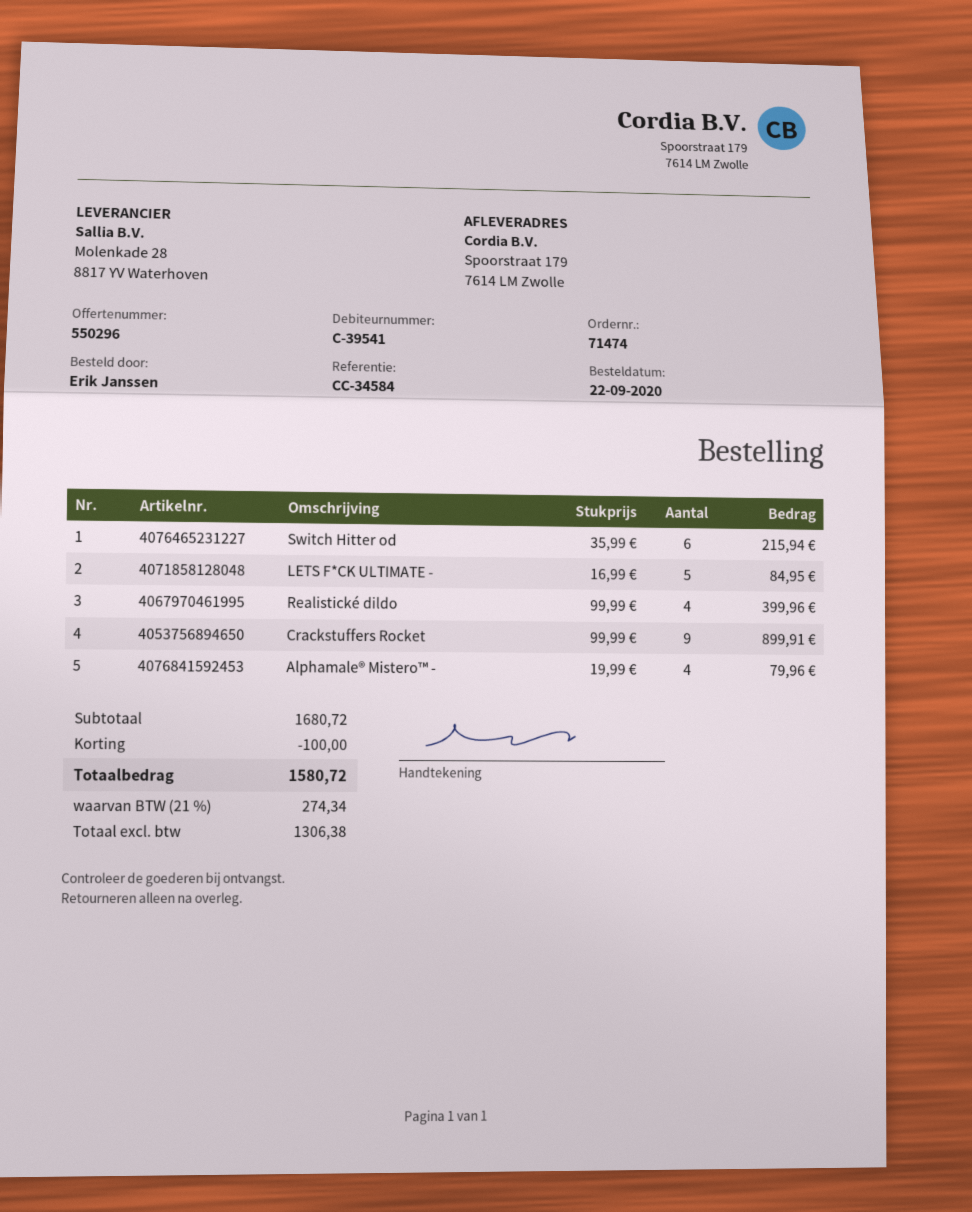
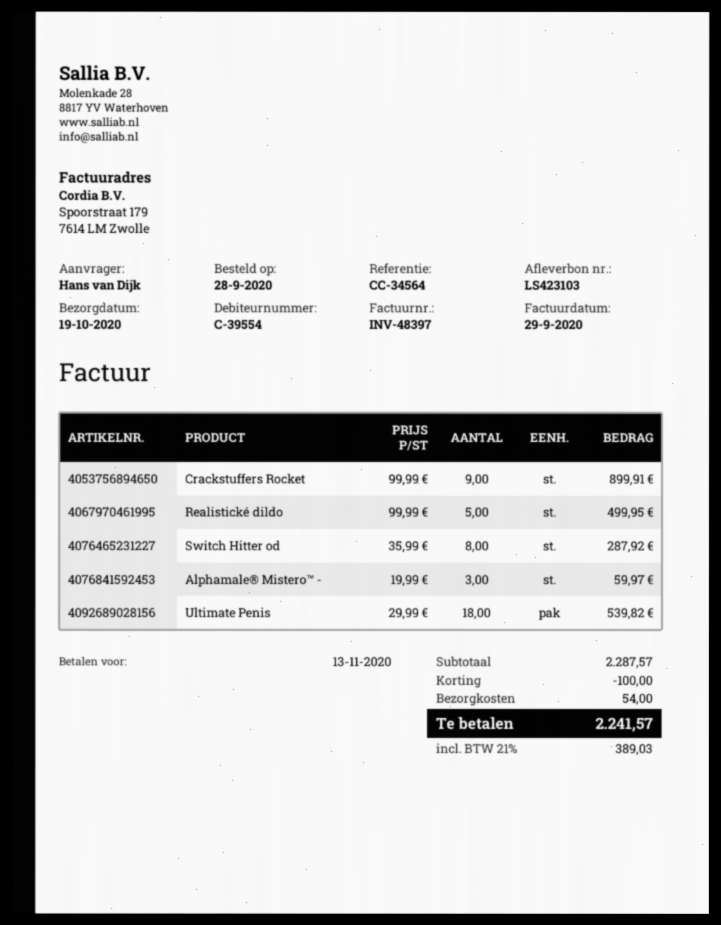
order date: 2020-09-22 -> 2020-09-28
customer number: C-39541 -> C-39554
reference: CC-34584 -> CC-34564
ordered by: Erik Janssen -> Hans van Dijk
Switch Hitter od: 6 x 35.99 = 215.94 -> 8 x 35.99 = 287.92
LETS F*CK ULTIMATE -: 5 x 16.99 = 84.95 -> none
Realistické dildo: 4 x 99.99 = 399.96 -> 5 x 99.99 = 499.95
Alphamale® Mistero™ -: 4 x 19.99 = 79.96 -> 3 x 19.99 = 59.97
Ultimate Penis: none -> 18 x 29.99 = 539.82
subtotal: 1680.72 -> 2287.57
shipping: none -> 54.00
tax: 21% = 274.34 -> 21% = 389.03
total: 1580.72 -> 2241.57

